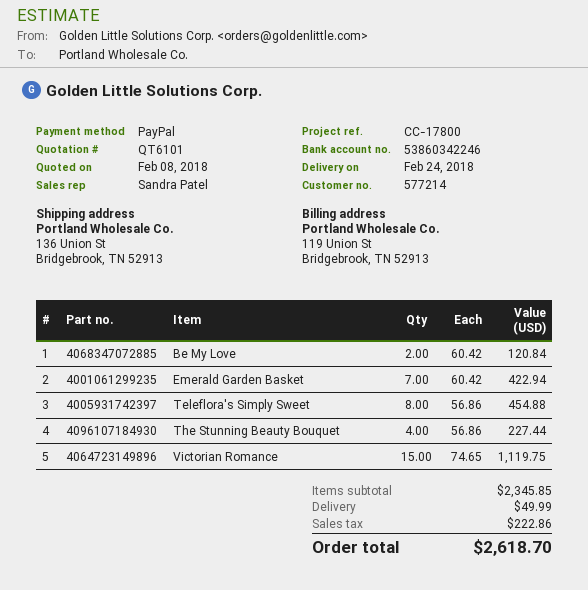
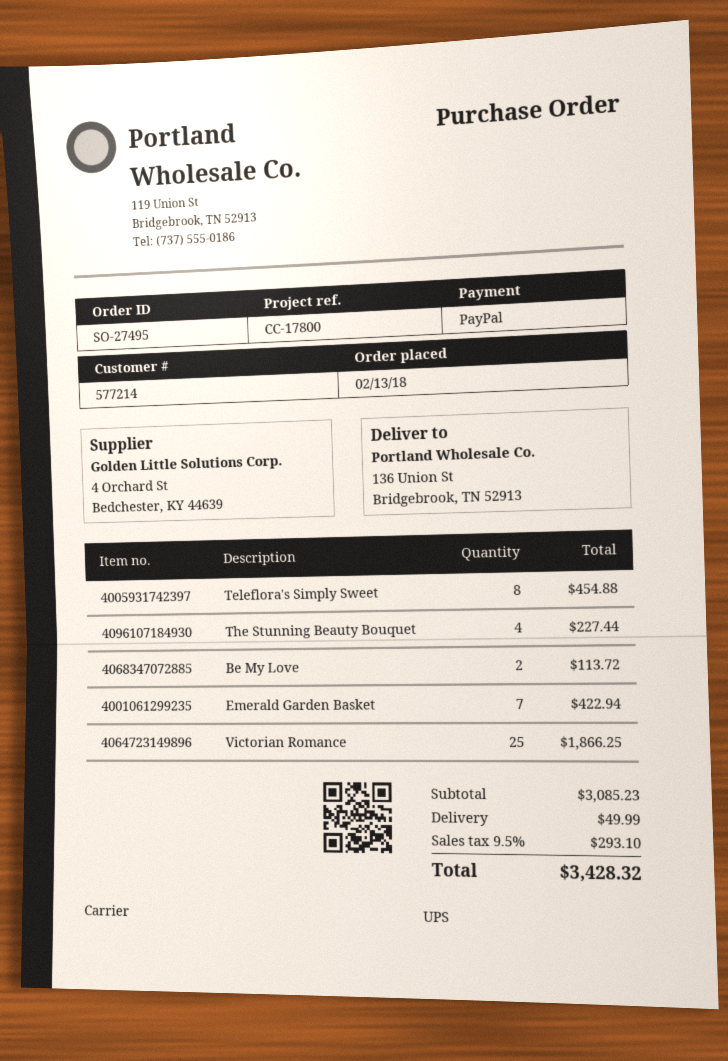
Be My Love: 2 for 120.84 -> 2 for 113.72
Victorian Romance: 15 for 1119.75 -> 25 for 1866.25
subtotal: 2345.85 -> 3085.23
tax: 222.86 -> 293.10
total: 2618.70 -> 3428.32

